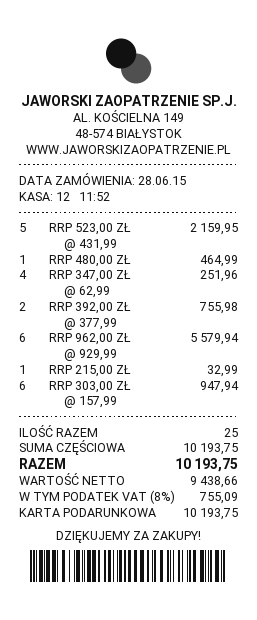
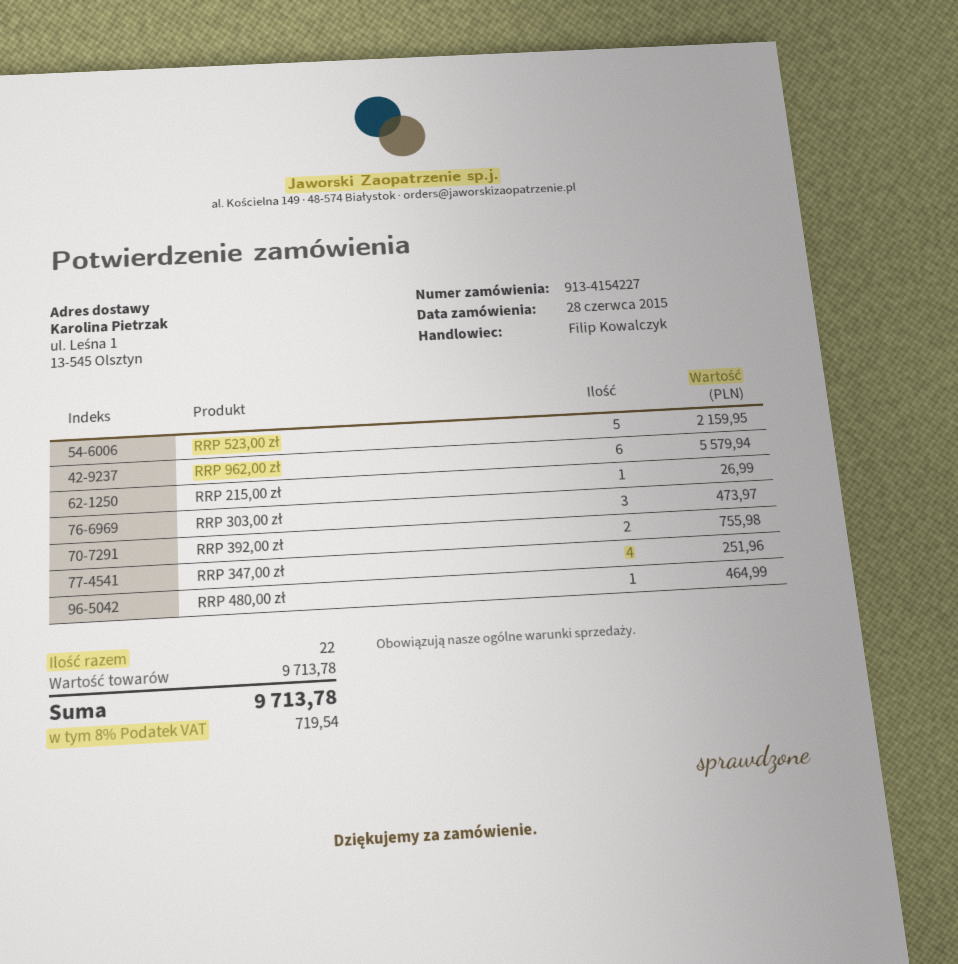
RRP 215,00 ZŁ: 1 for 32.99 -> 1 for 26.99
RRP 303,00 ZŁ: 6 for 947.94 -> 3 for 473.97
total quantity: 25 -> 22
subtotal: 10193.75 -> 9713.78
tax: 8% = 755.09 -> 8% = 719.54
total: 10193.75 -> 9713.78

